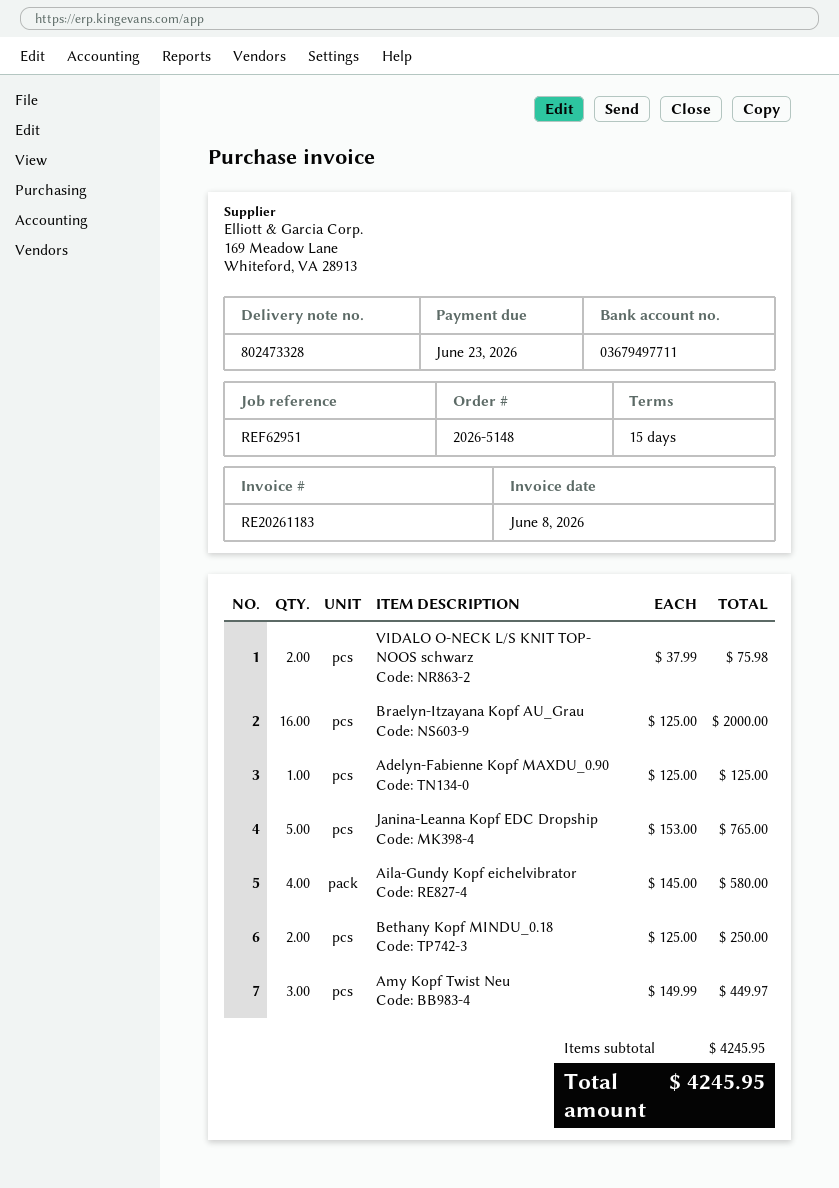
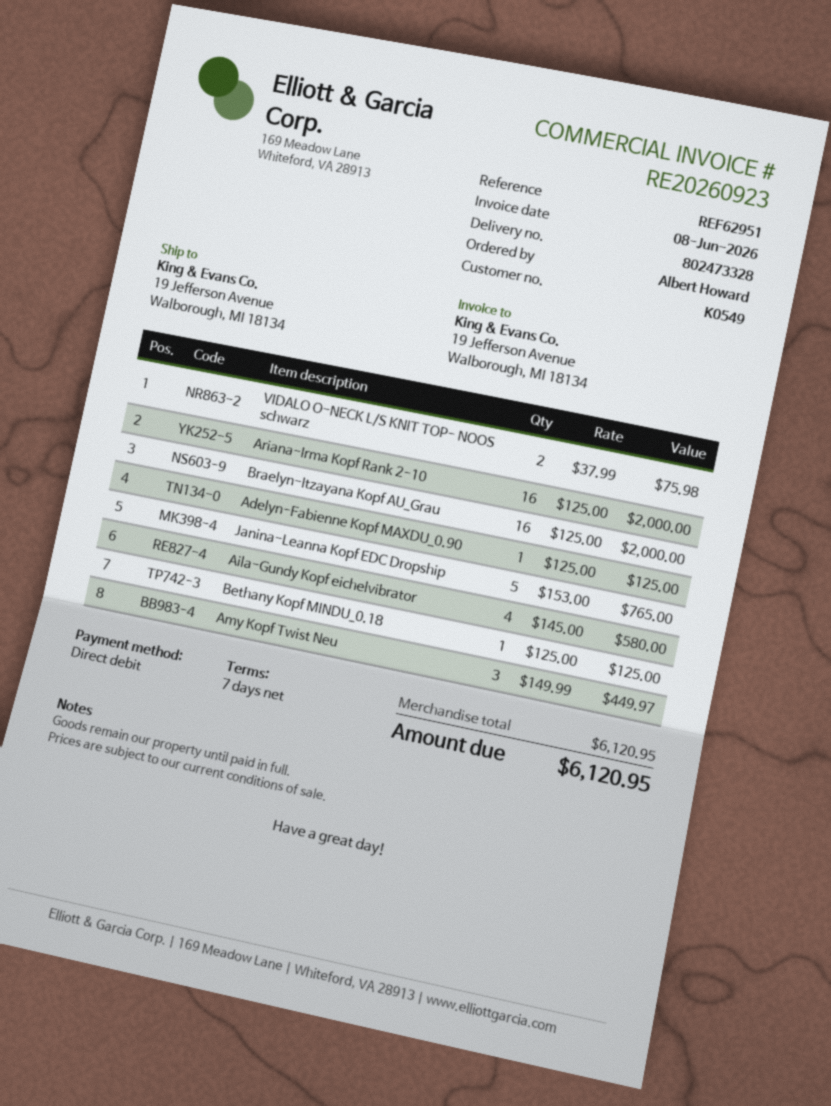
invoice number: RE20261183 -> RE20260923
payment terms: 15 days -> 7 days
Bethany Kopf MINDU_0.18: 2 x 125.00 = 250.00 -> 1 x 125.00 = 125.00
Ariana-Irma Kopf Rank 2-10: none -> 16 x 125.00 = 2000.00
subtotal: 4245.95 -> 6120.95
total: 4245.95 -> 6120.95

